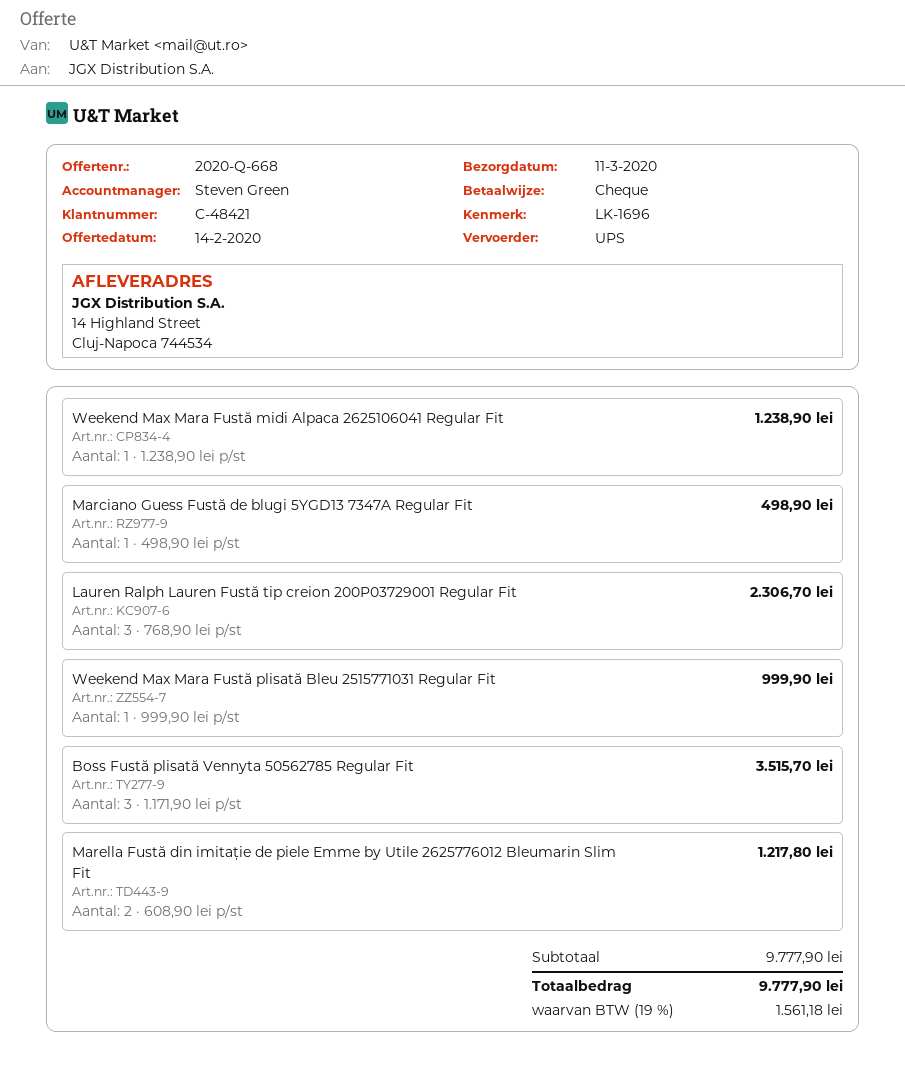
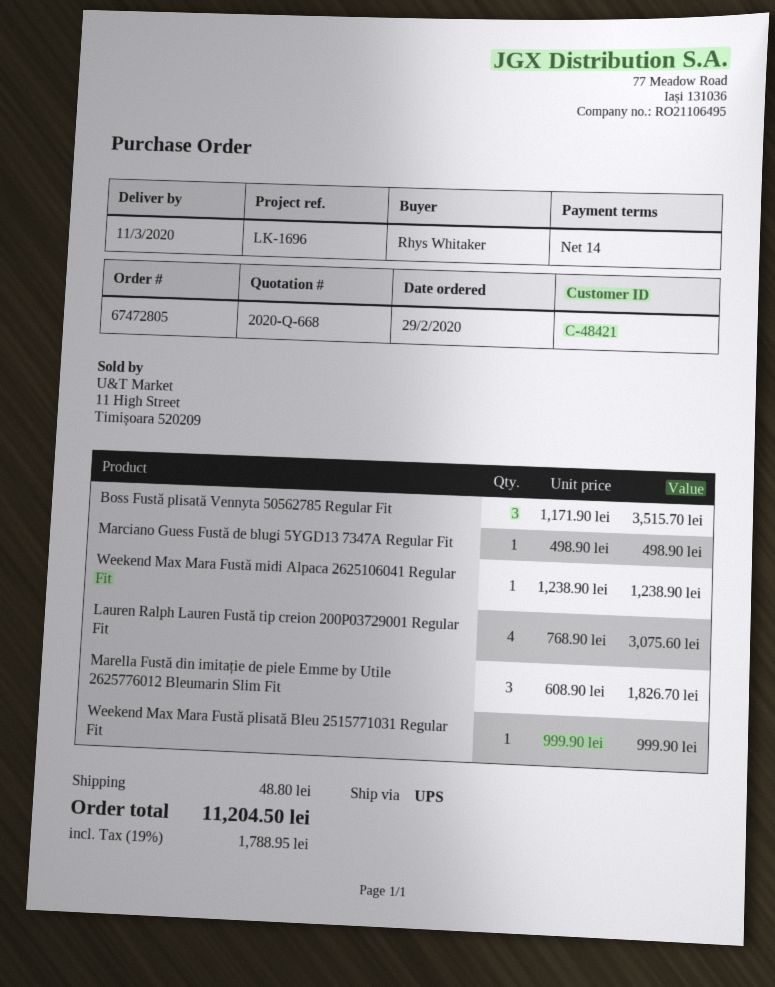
Lauren Ralph Lauren Fustă tip creion 200P03729001 Regular Fit: 3 x 768.90 = 2306.70 -> 4 x 768.90 = 3075.60
Marella Fustă din imitație de piele Emme by Utile 2625776012 Bleumarin Slim Fit: 2 x 608.90 = 1217.80 -> 3 x 608.90 = 1826.70
shipping: none -> 48.80
tax: 19% = 1561.18 -> 19% = 1788.95
total: 9777.90 -> 11204.50

